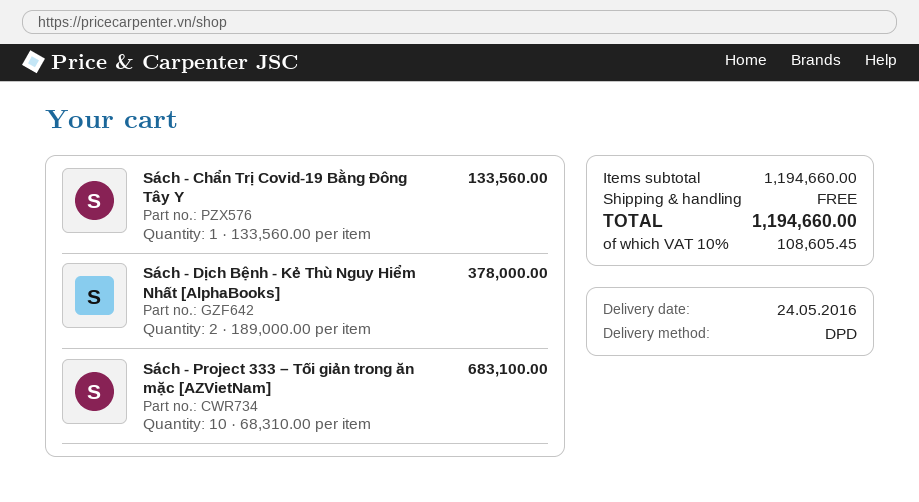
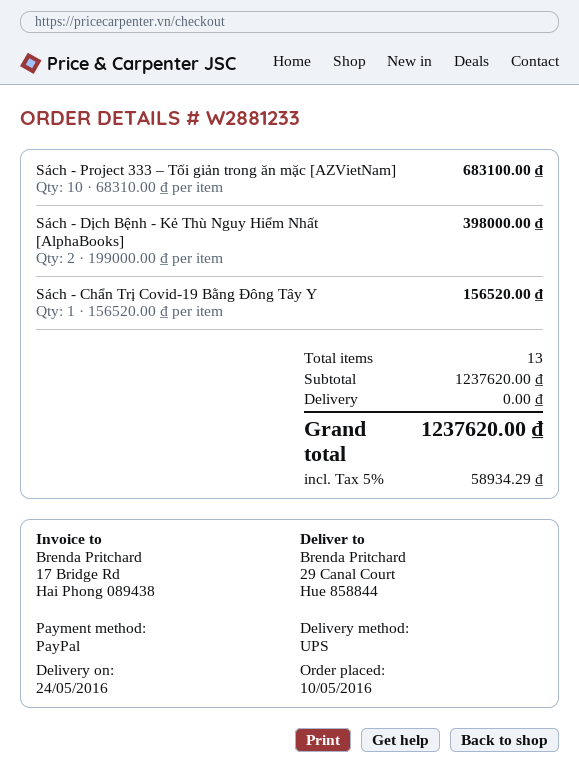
shipping method: DPD -> UPS
Sách - Chẩn Trị Covid-19 Bằng Đông Tây Y: 1 x 133560.00 = 133560.00 -> 1 x 156520.00 = 156520.00
Sách - Dịch Bệnh - Kẻ Thù Nguy Hiểm Nhất [AlphaBooks]: 2 x 189000.00 = 378000.00 -> 2 x 199000.00 = 398000.00
subtotal: 1194660.00 -> 1237620.00
tax: 10% = 108605.45 -> 5% = 58934.29
total: 1194660.00 -> 1237620.00

